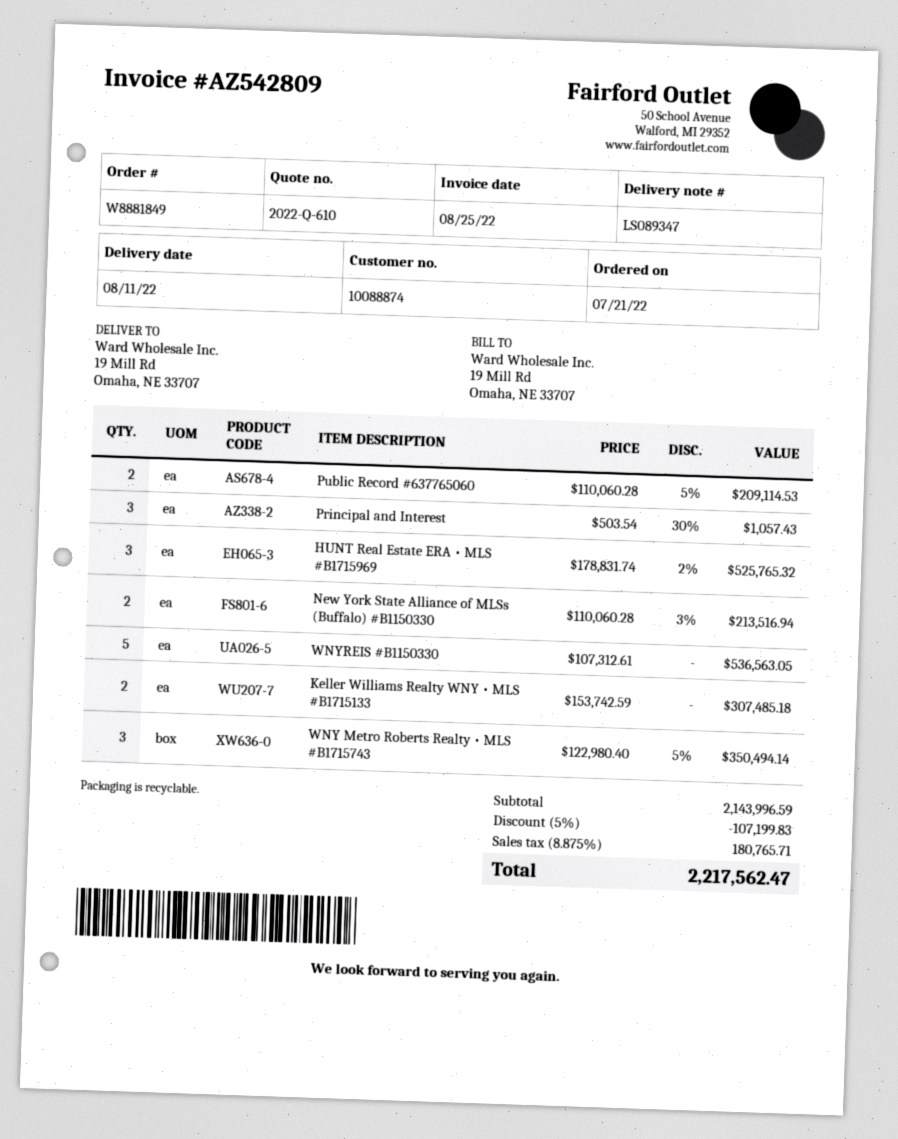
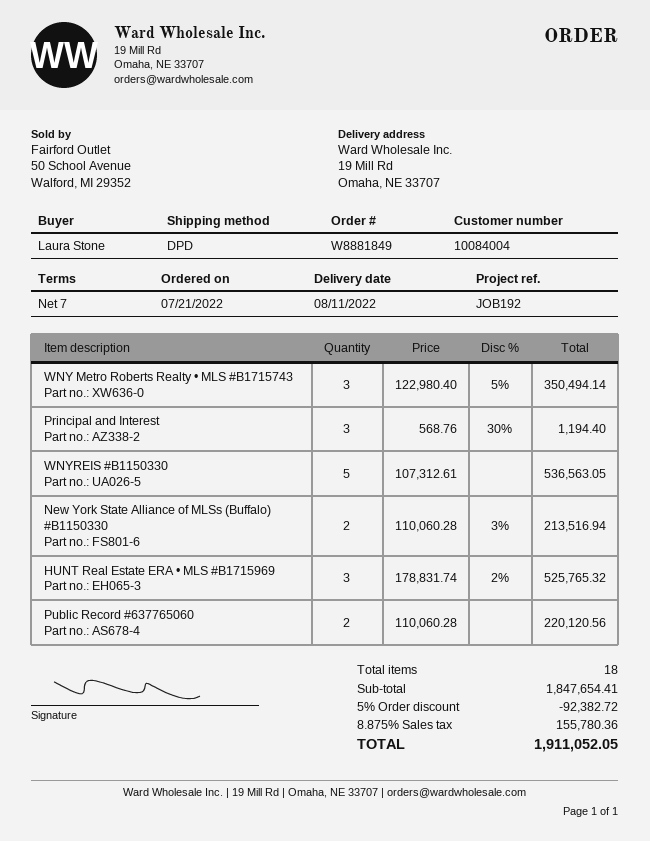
customer number: 10088874 -> 10084004
Public Record #637765060: 2 x 110060.28 - 5% = 209114.53 -> 2 x 110060.28 = 220120.56
Principal and Interest: 3 x 503.54 - 30% = 1057.43 -> 3 x 568.76 - 30% = 1194.40
Keller Williams Realty WNY • MLS #B1715133: 2 x 153742.59 = 307485.18 -> none
subtotal: 2143996.59 -> 1847654.41
discount: 5% = 107199.83 -> 5% = 92382.72
tax: 8.875% = 180765.71 -> 8.875% = 155780.36
total: 2217562.47 -> 1911052.05

